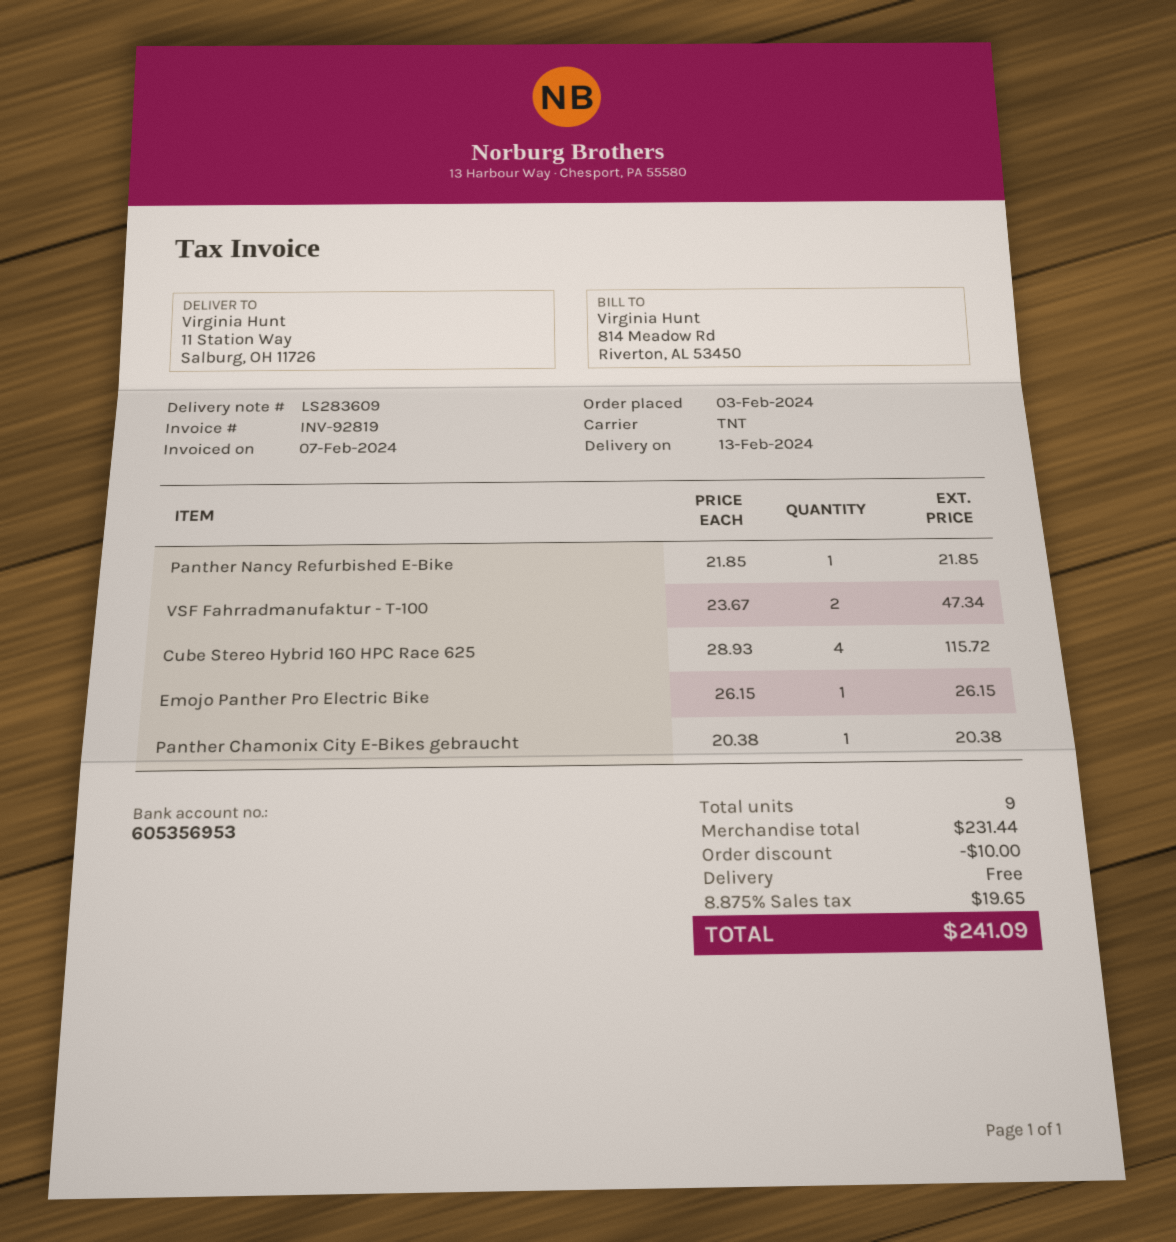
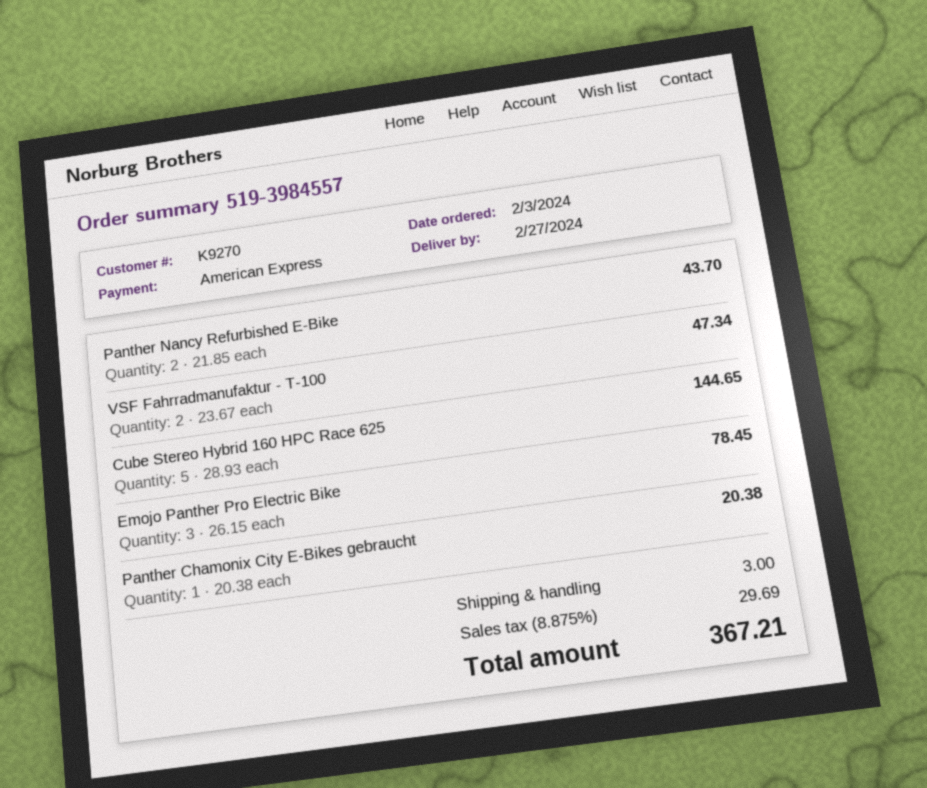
delivery date: 2024-02-13 -> 2024-02-27
Panther Nancy Refurbished E-Bike: 1 x 21.85 = 21.85 -> 2 x 21.85 = 43.70
Cube Stereo Hybrid 160 HPC Race 625: 4 x 28.93 = 115.72 -> 5 x 28.93 = 144.65
Emojo Panther Pro Electric Bike: 1 x 26.15 = 26.15 -> 3 x 26.15 = 78.45
discount: 10.00 -> none
shipping: 0.00 -> 3.00
tax: 8.875% = 19.65 -> 8.875% = 29.69
total: 241.09 -> 367.21

